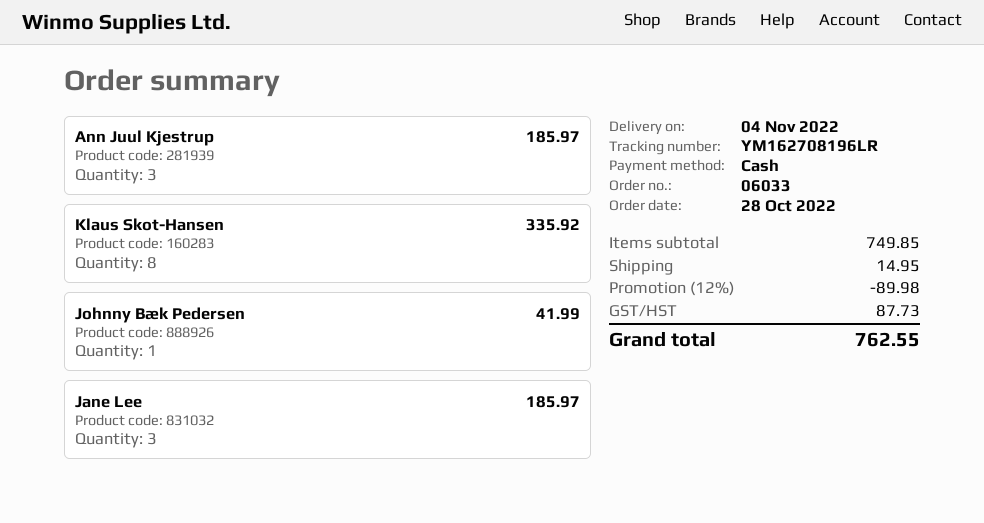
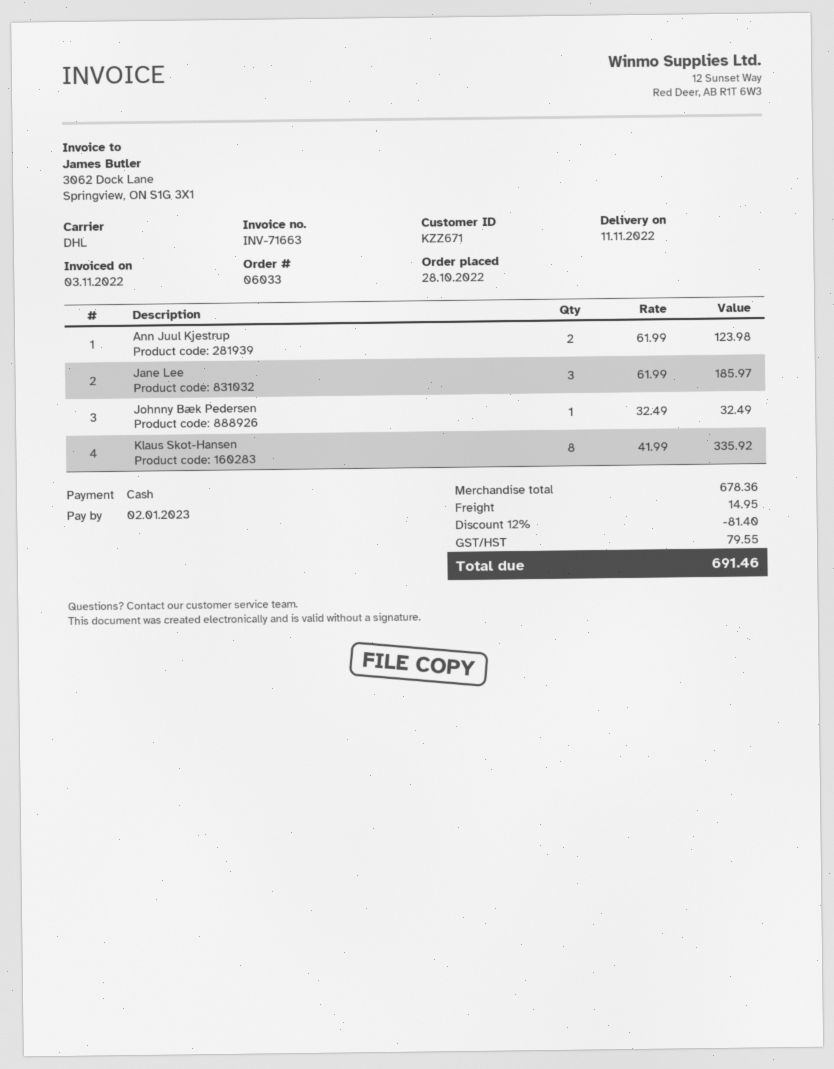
delivery date: 2022-11-04 -> 2022-11-11
Ann Juul Kjestrup: 3 for 185.97 -> 2 for 123.98
Johnny Bæk Pedersen: 1 for 41.99 -> 1 for 32.49
subtotal: 749.85 -> 678.36
discount: 12% = 89.98 -> 12% = 81.40
tax: 87.73 -> 79.55
total: 762.55 -> 691.46

